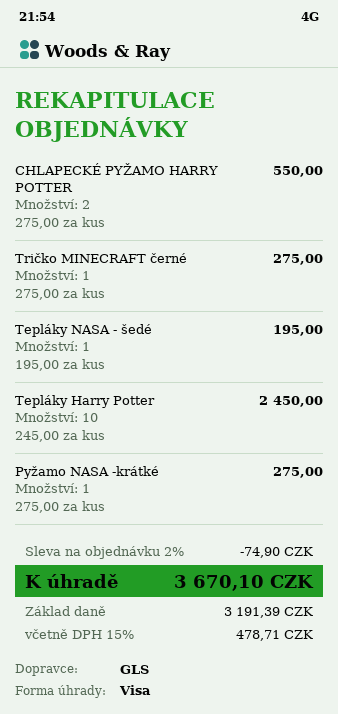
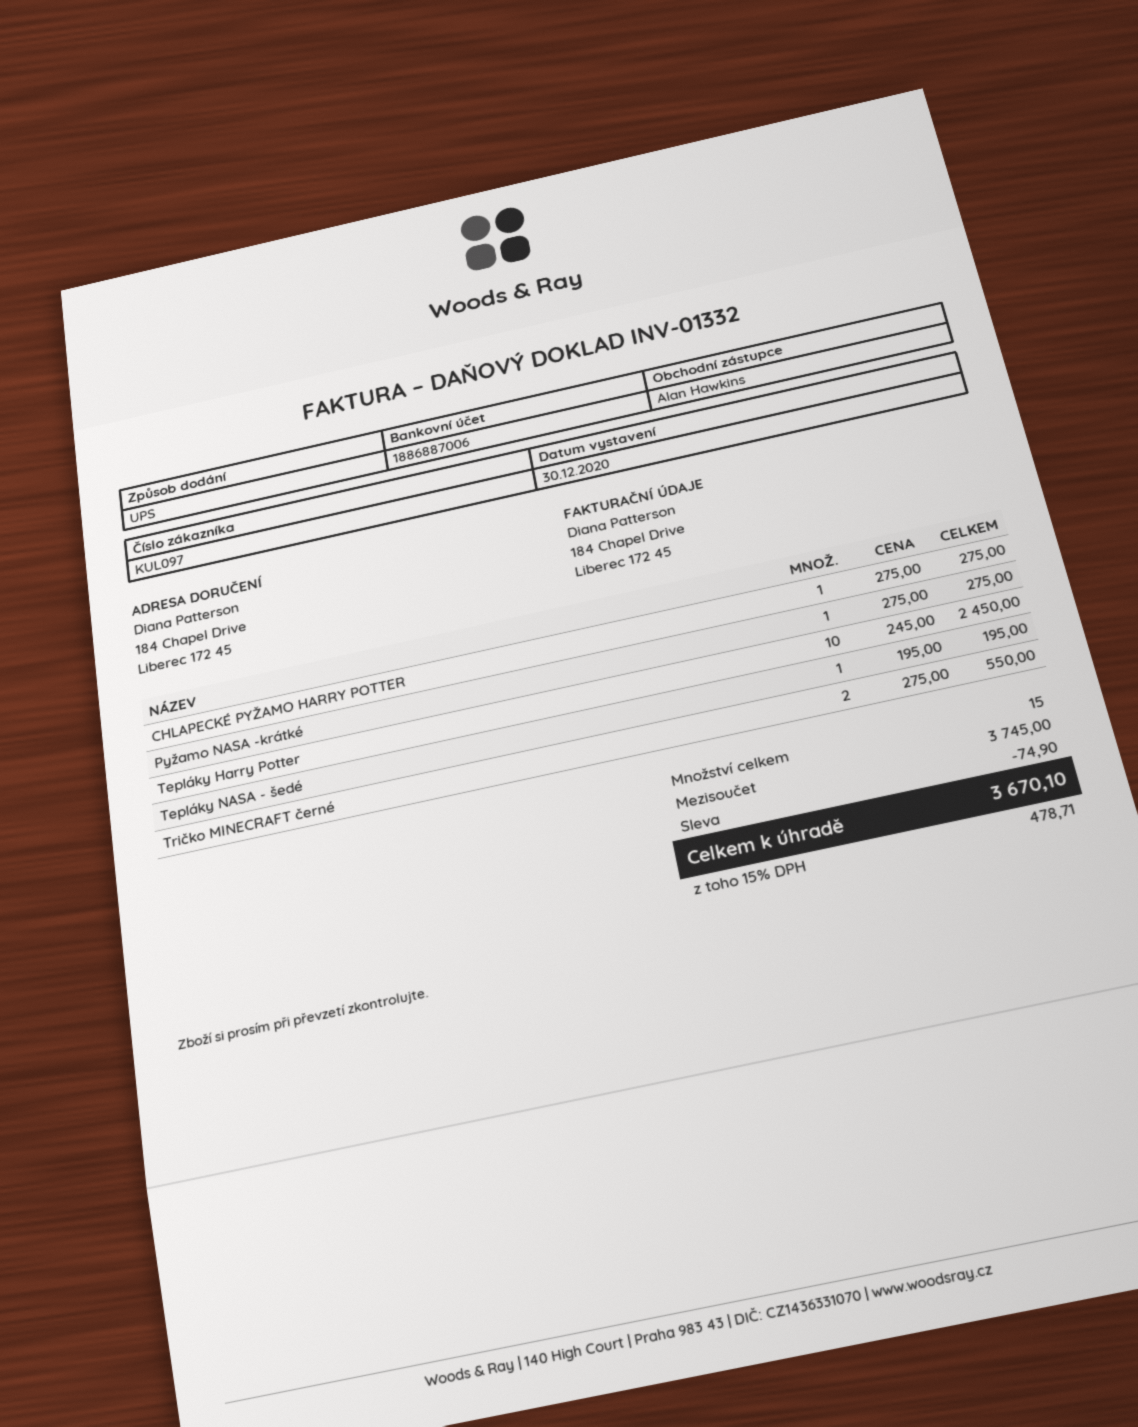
shipping method: GLS -> UPS
CHLAPECKÉ PYŽAMO HARRY POTTER: 2 x 275.00 = 550.00 -> 1 x 275.00 = 275.00
Tričko MINECRAFT černé: 1 x 275.00 = 275.00 -> 2 x 275.00 = 550.00

